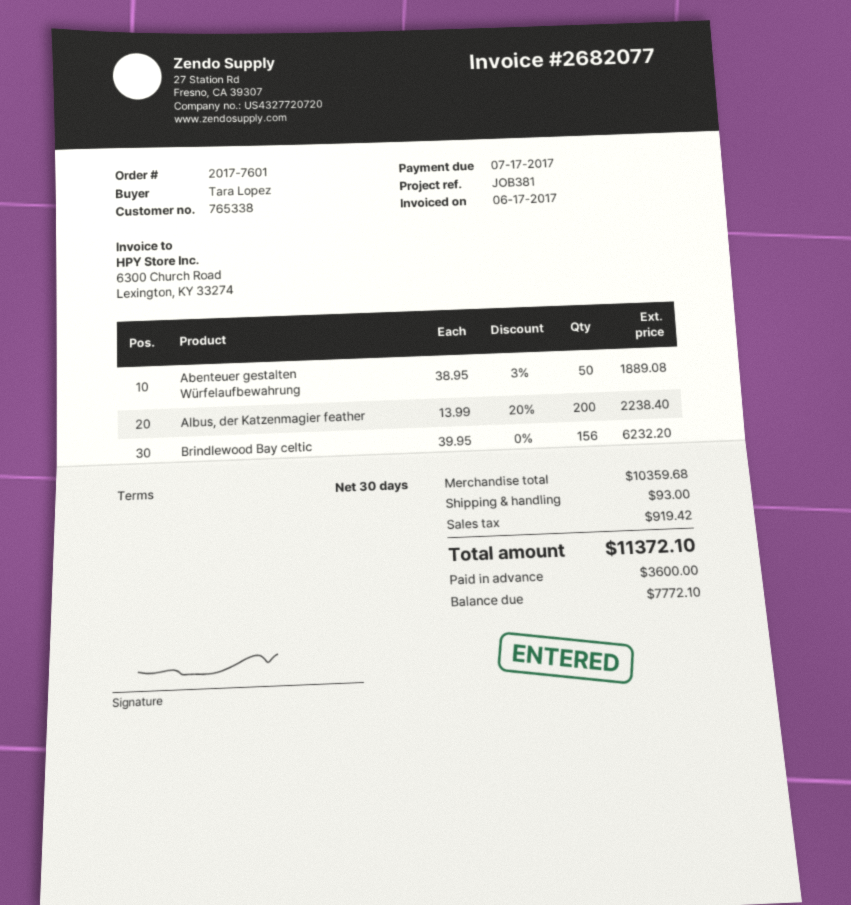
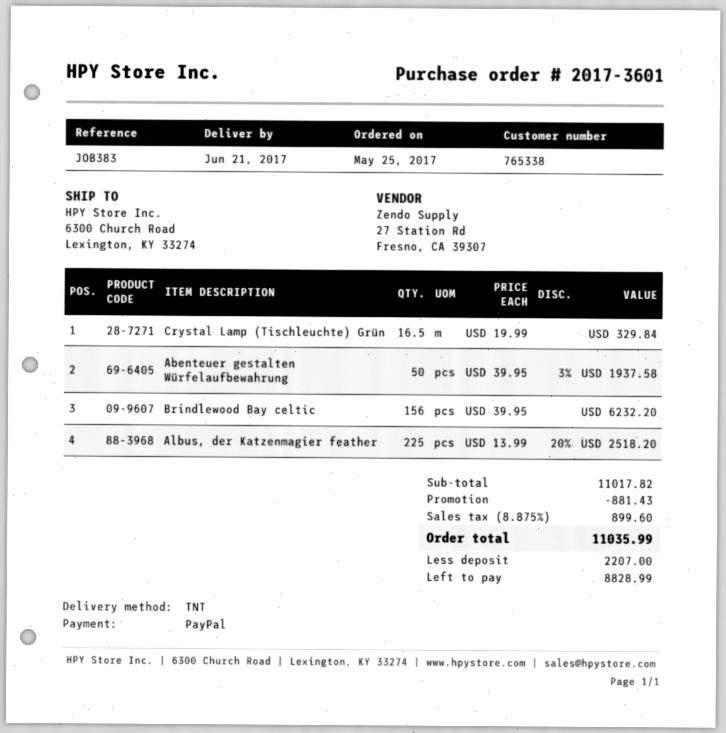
order number: 2017-7601 -> 2017-3601
reference: JOB381 -> JOB383
Abenteuer gestalten Würfelaufbewahrung: 50 x 38.95 - 3% = 1889.08 -> 50 x 39.95 - 3% = 1937.58
Albus, der Katzenmagier feather: 200 x 13.99 - 20% = 2238.40 -> 225 x 13.99 - 20% = 2518.20
Crystal Lamp (Tischleuchte) Grün: none -> 16.5 x 19.99 = 329.84
subtotal: 10359.68 -> 11017.82
discount: none -> 881.43
shipping: 93.00 -> none
tax: 919.42 -> 899.60
total: 11372.10 -> 11035.99
deposit: 3600.00 -> 2207.00
balance: 7772.10 -> 8828.99

